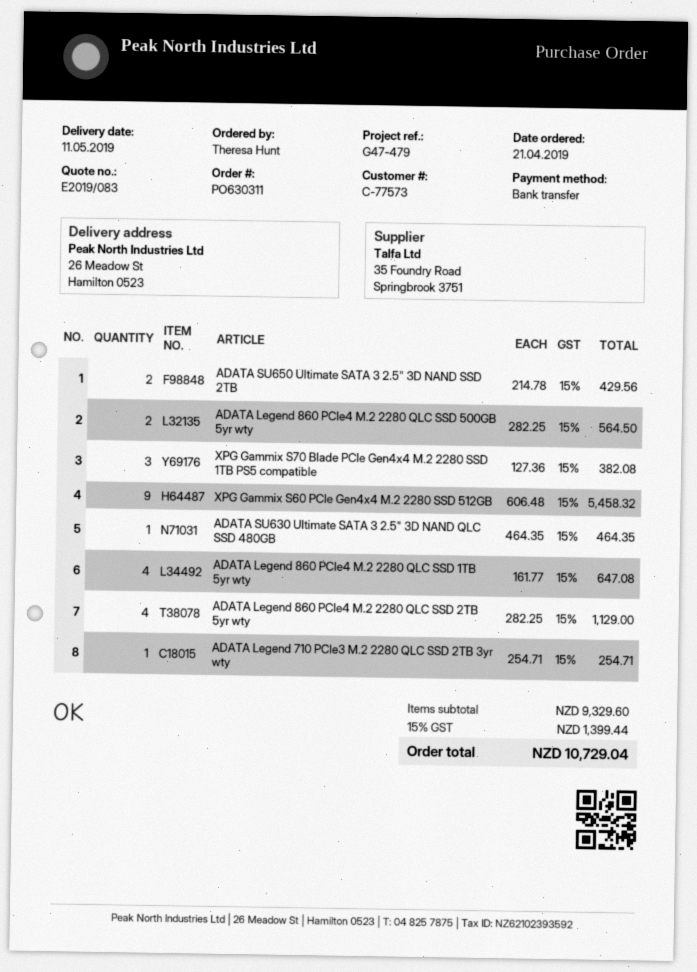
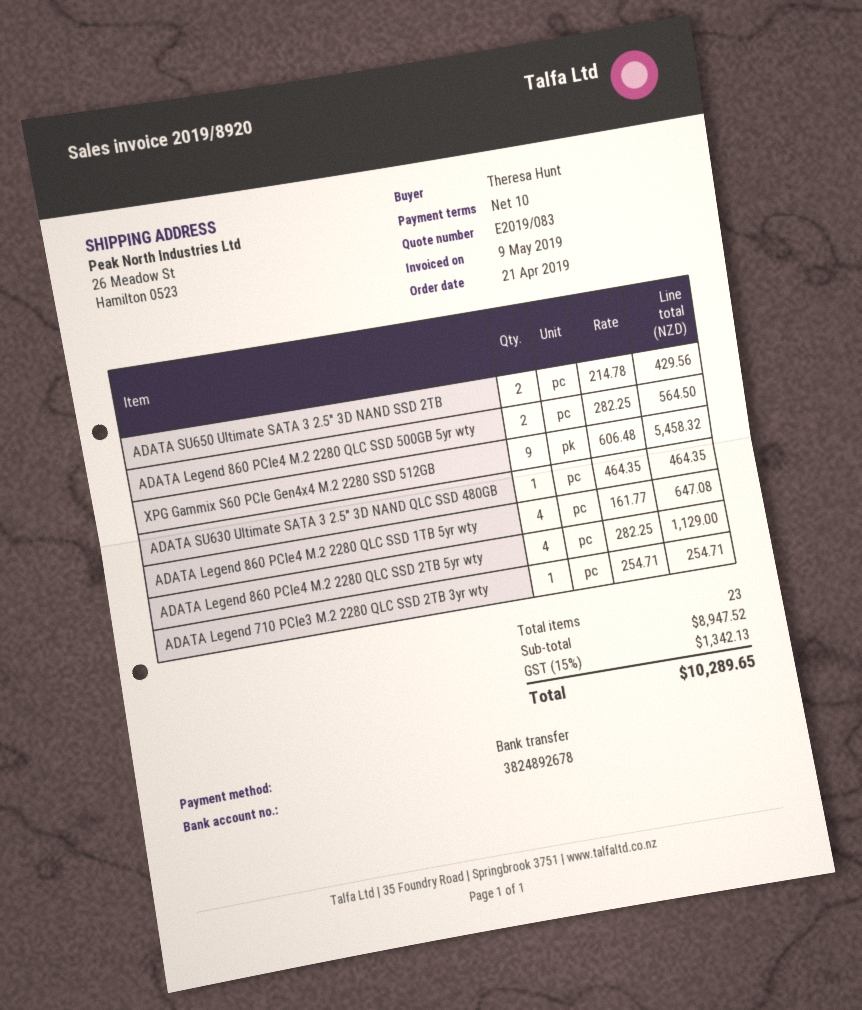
XPG Gammix S70 Blade PCIe Gen4x4 M.2 2280 SSD 1TB PS5 compatible: 3 x 127.36 = 382.08 -> none
subtotal: 9329.60 -> 8947.52
tax: 15% = 1399.44 -> 15% = 1342.13
total: 10729.04 -> 10289.65

